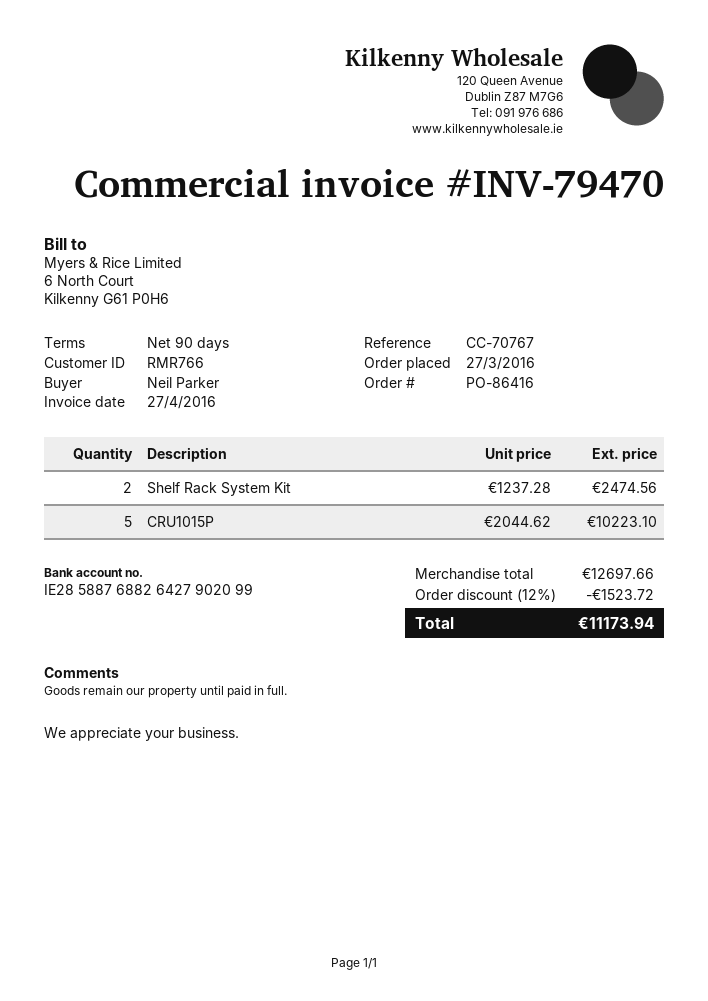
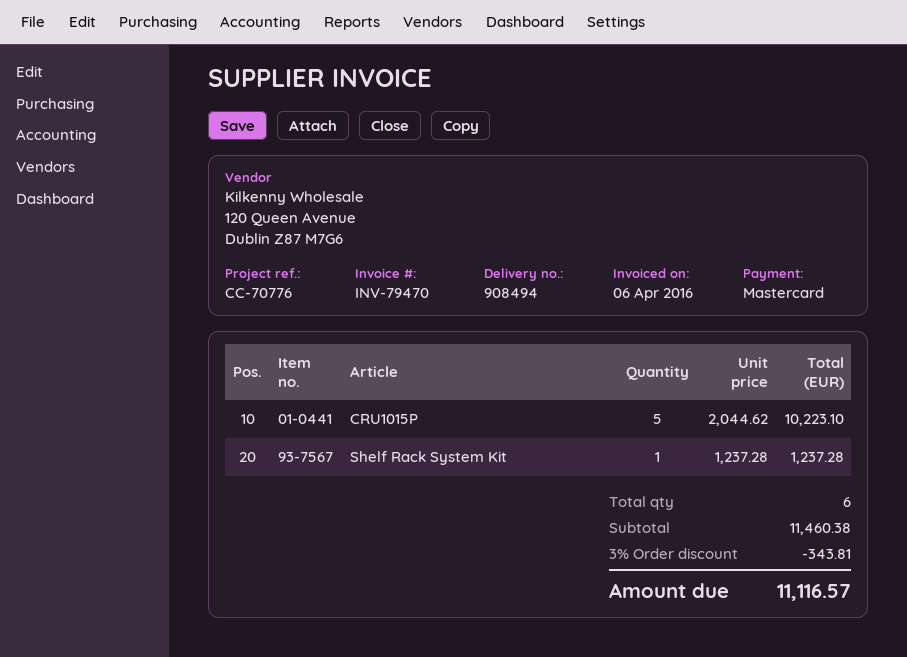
invoice date: 2016-04-27 -> 2016-04-06
reference: CC-70767 -> CC-70776
Shelf Rack System Kit: 2 x 1237.28 = 2474.56 -> 1 x 1237.28 = 1237.28
subtotal: 12697.66 -> 11460.38
discount: 12% = 1523.72 -> 3% = 343.81
total: 11173.94 -> 11116.57

